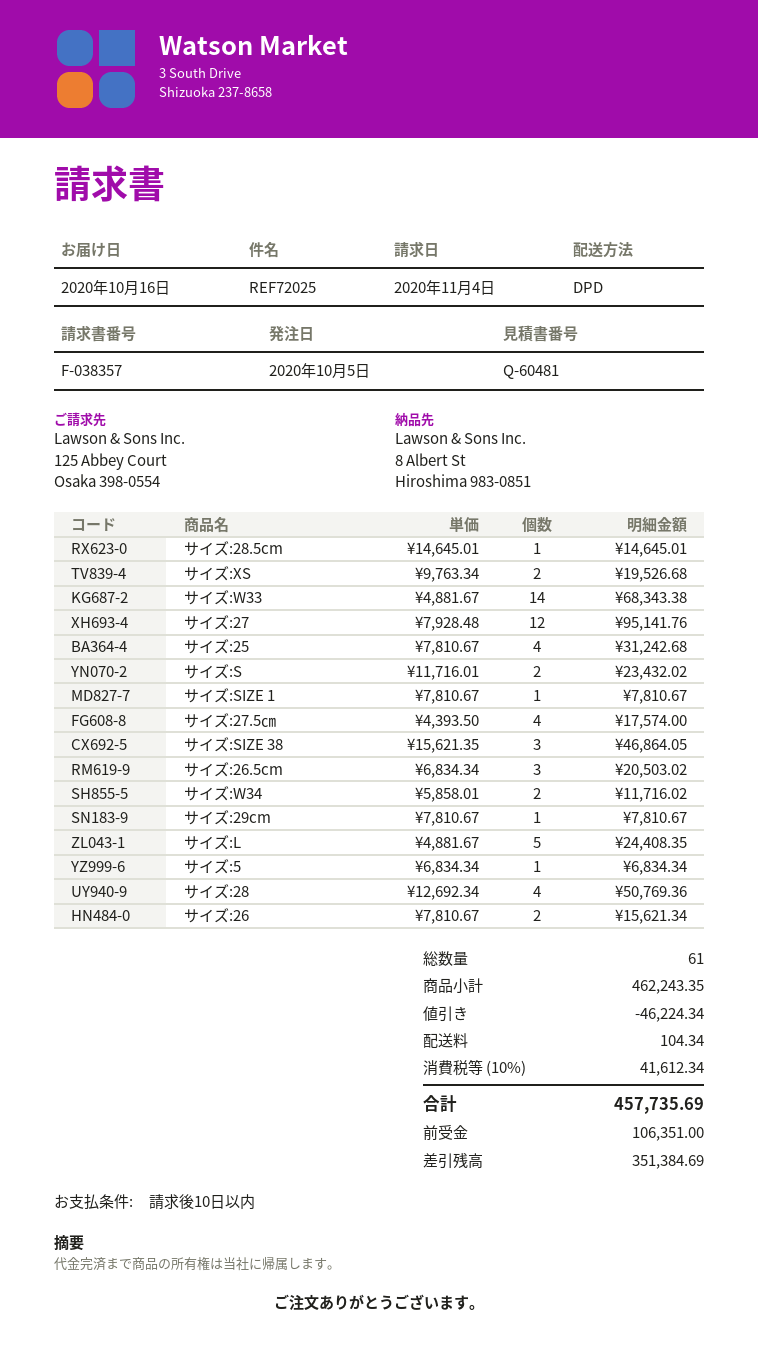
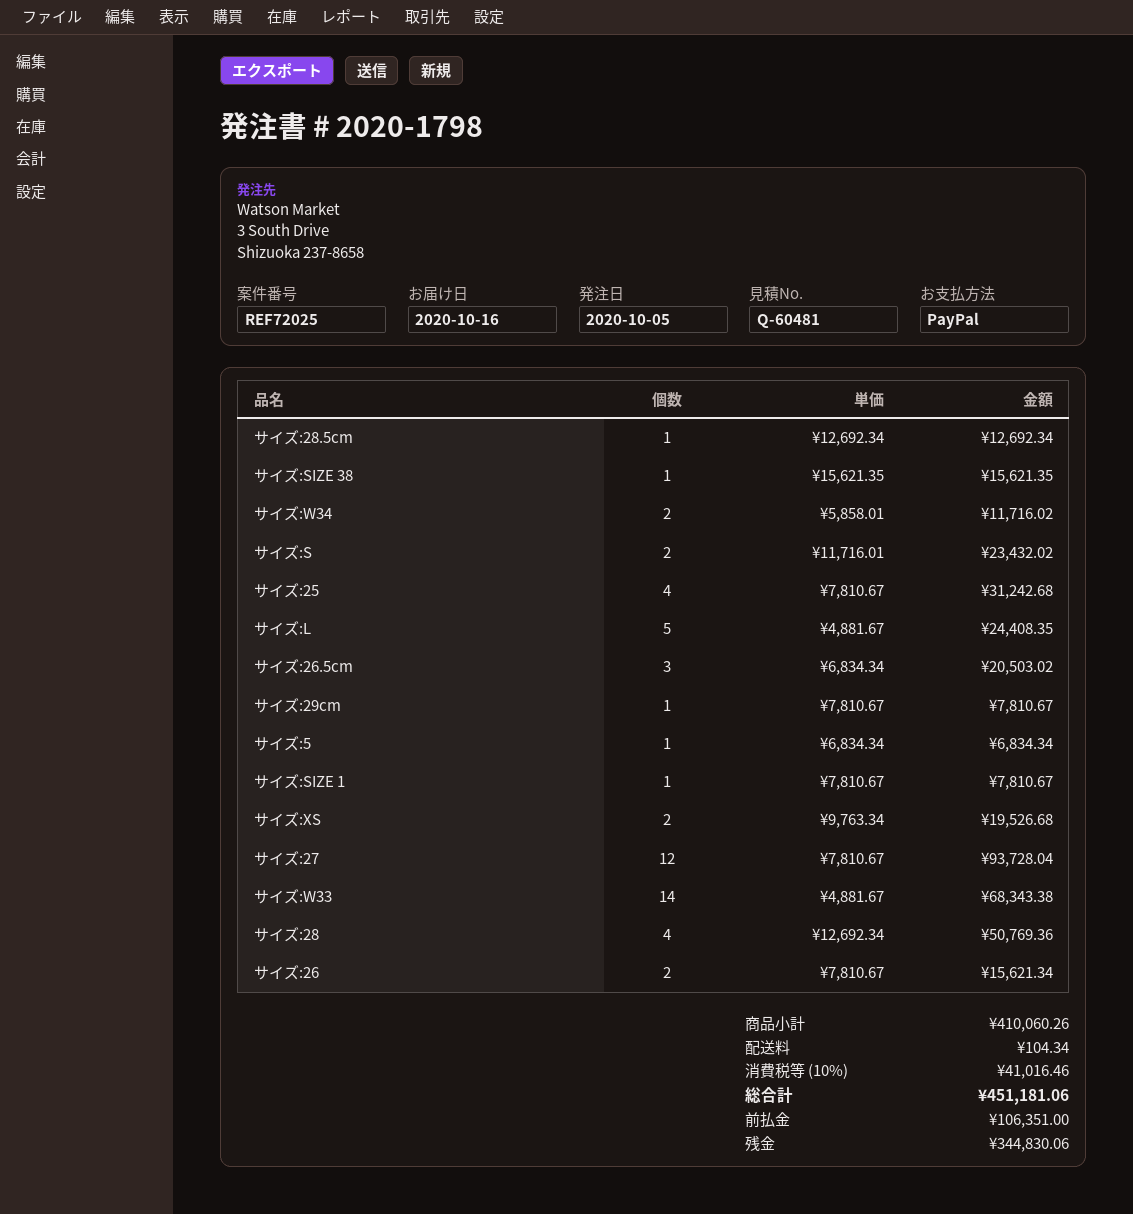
サイズ:28.5cm: 1 x 14645.01 = 14645.01 -> 1 x 12692.34 = 12692.34
サイズ:27: 12 x 7928.48 = 95141.76 -> 12 x 7810.67 = 93728.04
サイズ:27.5㎝: 4 x 4393.50 = 17574.00 -> none
サイズ:SIZE 38: 3 x 15621.35 = 46864.05 -> 1 x 15621.35 = 15621.35
subtotal: 462243.35 -> 410060.26
discount: 46224.34 -> none
tax: 10% = 41612.34 -> 10% = 41016.46
total: 457735.69 -> 451181.06
balance: 351384.69 -> 344830.06

